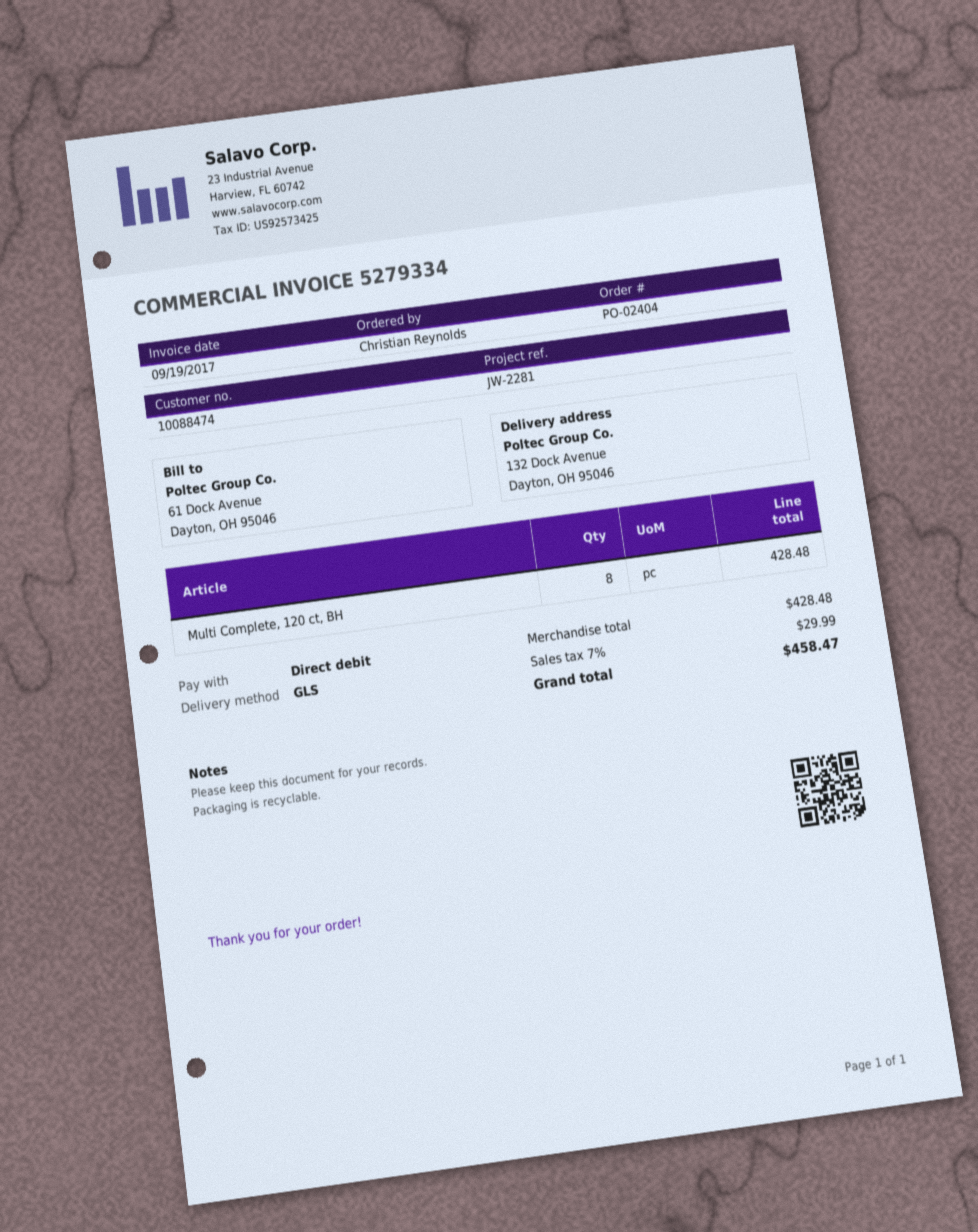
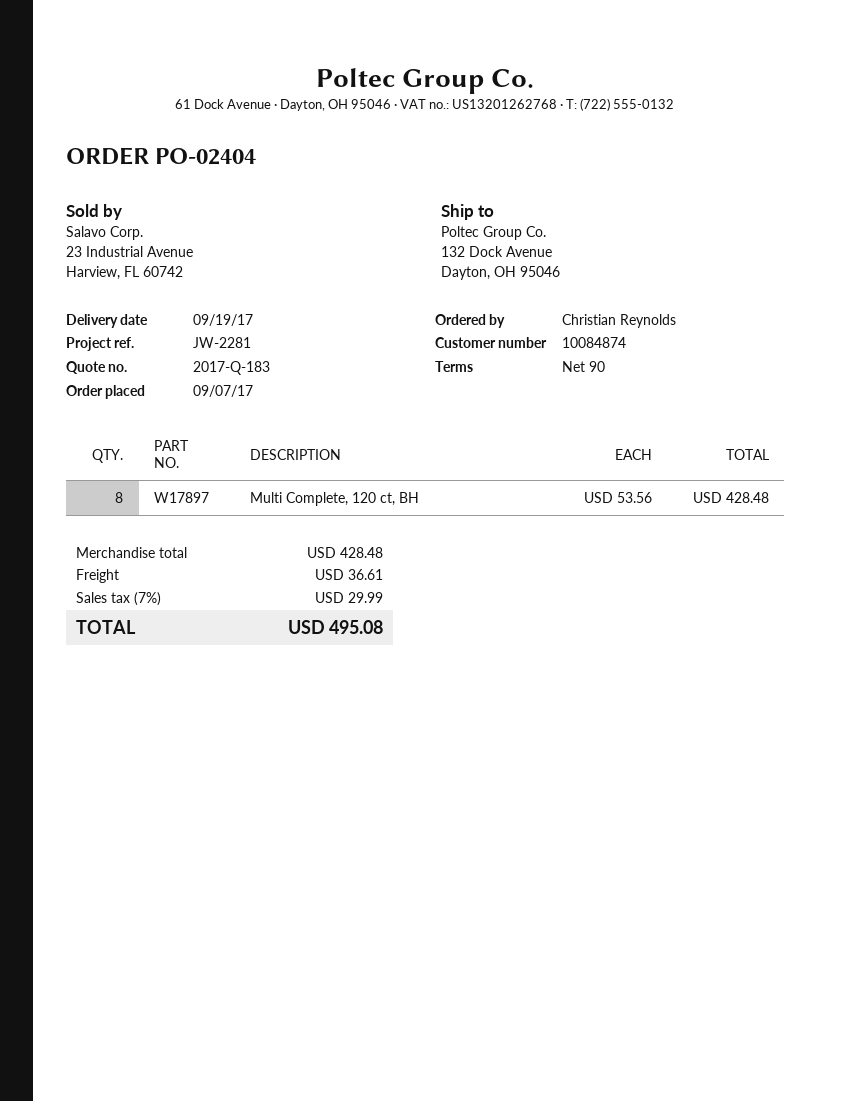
customer number: 10088474 -> 10084874
shipping: none -> 36.61
total: 458.47 -> 495.08

